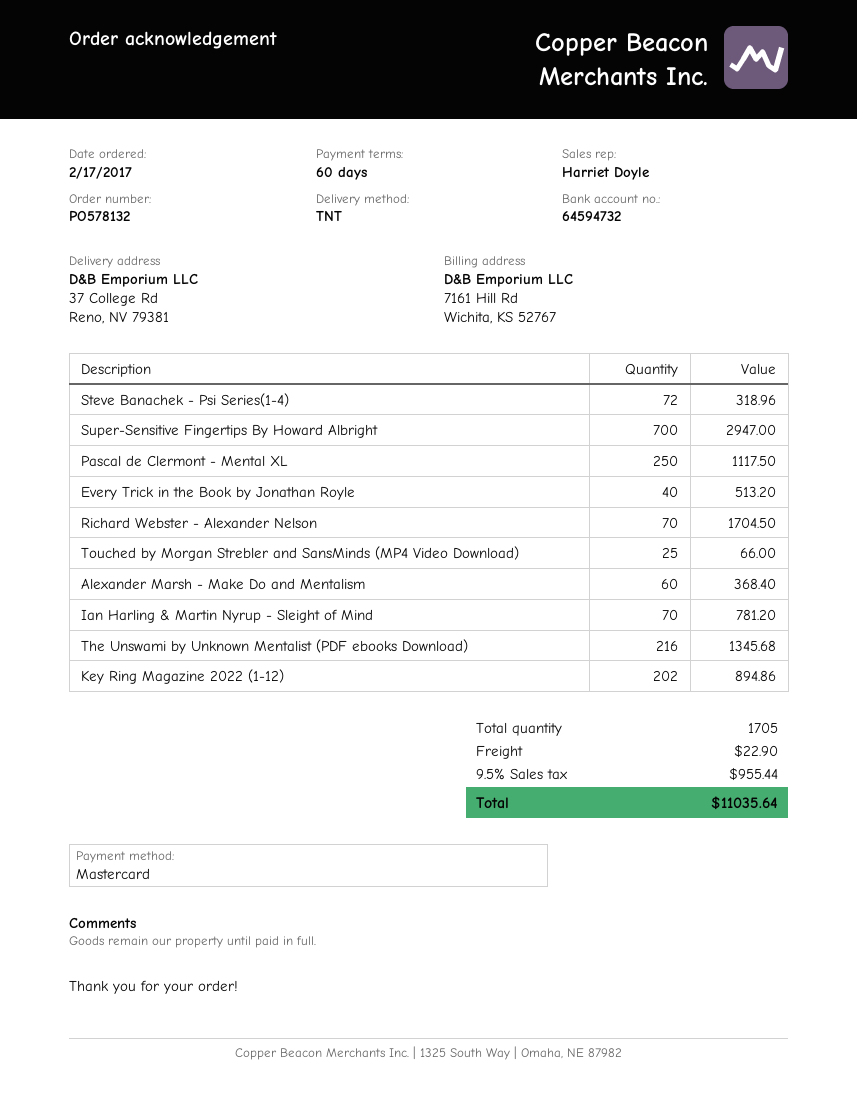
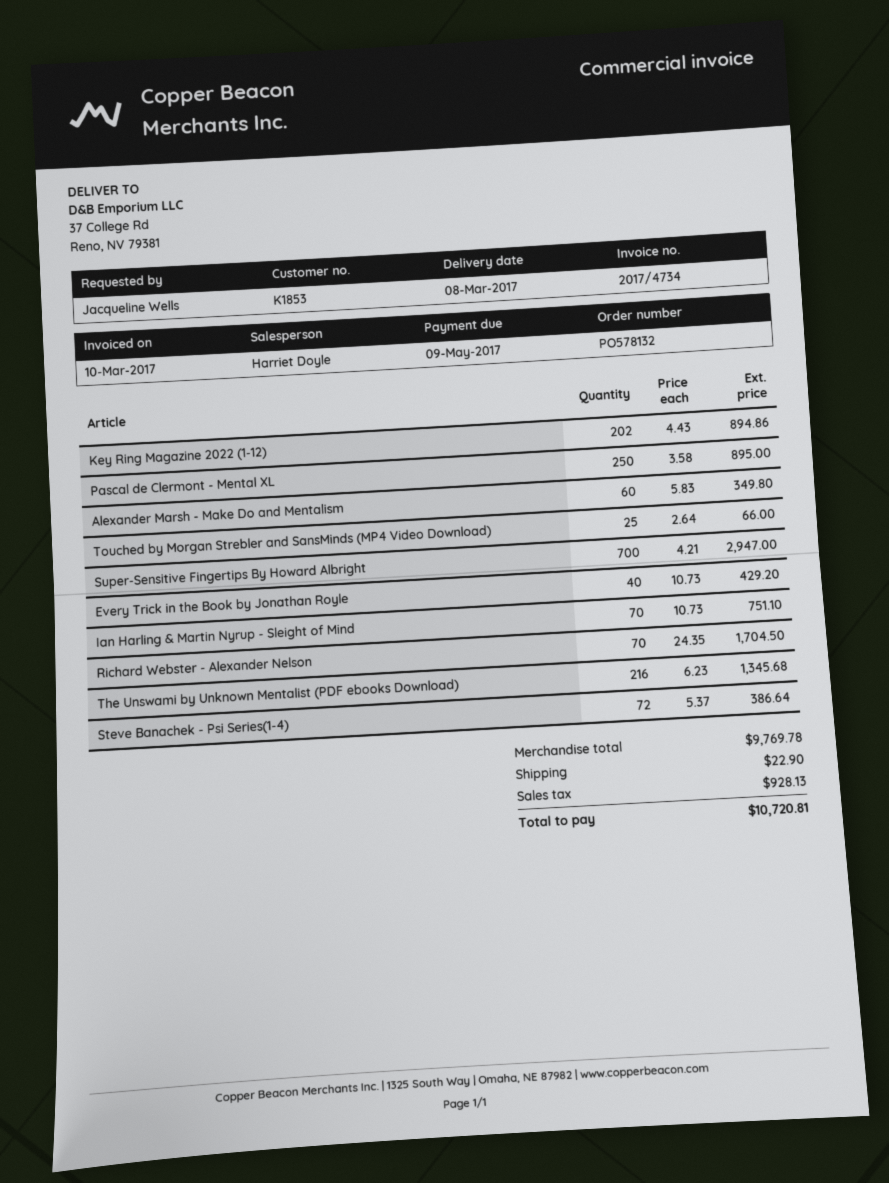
Steve Banachek - Psi Series(1-4): 72 for 318.96 -> 72 for 386.64
Pascal de Clermont - Mental XL: 250 for 1117.50 -> 250 for 895.00
Every Trick in the Book by Jonathan Royle: 40 for 513.20 -> 40 for 429.20
Alexander Marsh - Make Do and Mentalism: 60 for 368.40 -> 60 for 349.80
Ian Harling & Martin Nyrup - Sleight of Mind: 70 for 781.20 -> 70 for 751.10
tax: 955.44 -> 928.13
total: 11035.64 -> 10720.81

